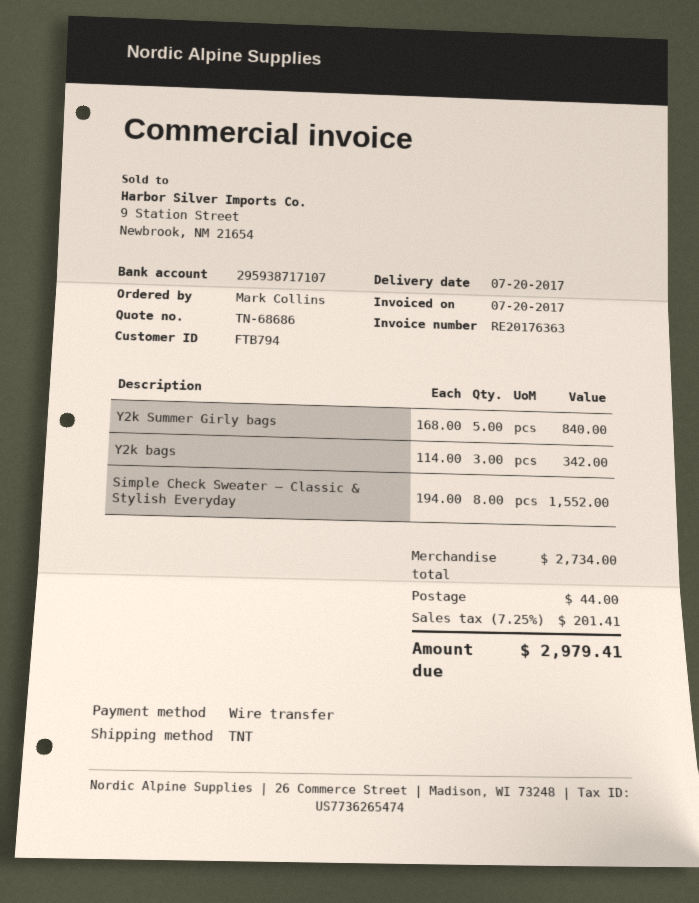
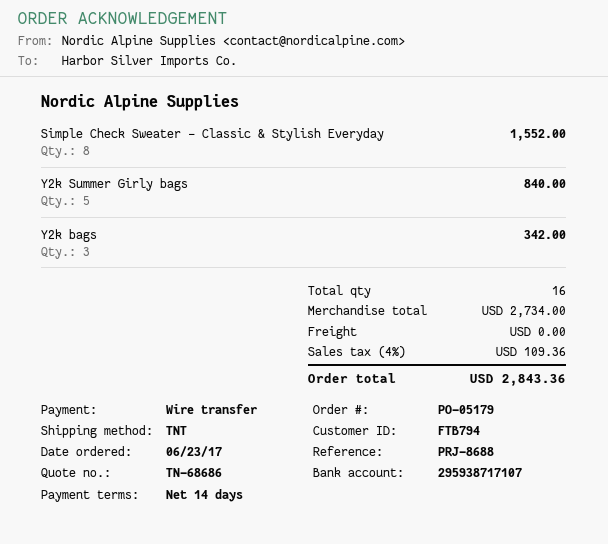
shipping: 44.00 -> 0.00
tax: 7.25% = 201.41 -> 4% = 109.36
total: 2979.41 -> 2843.36

